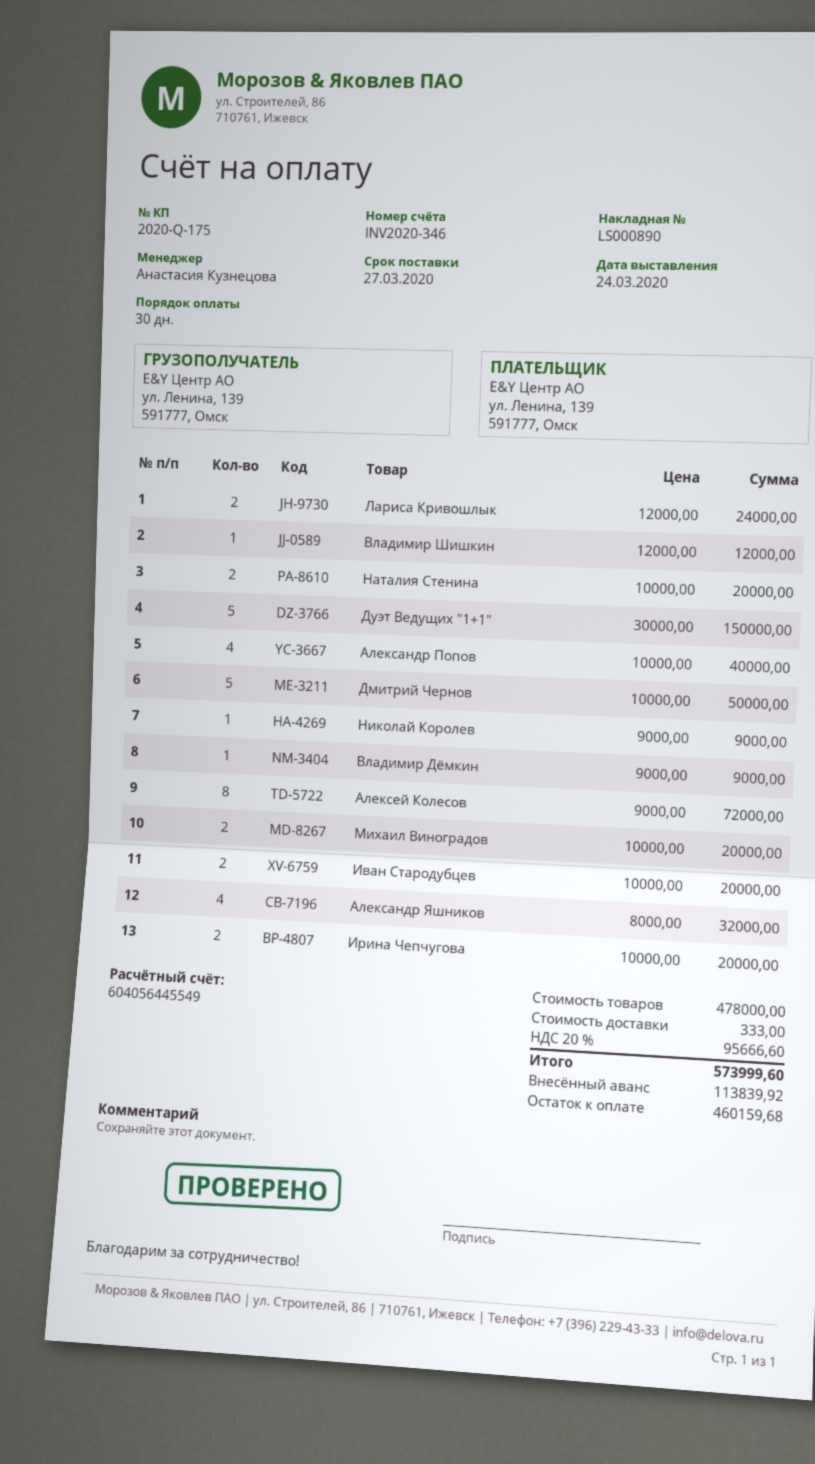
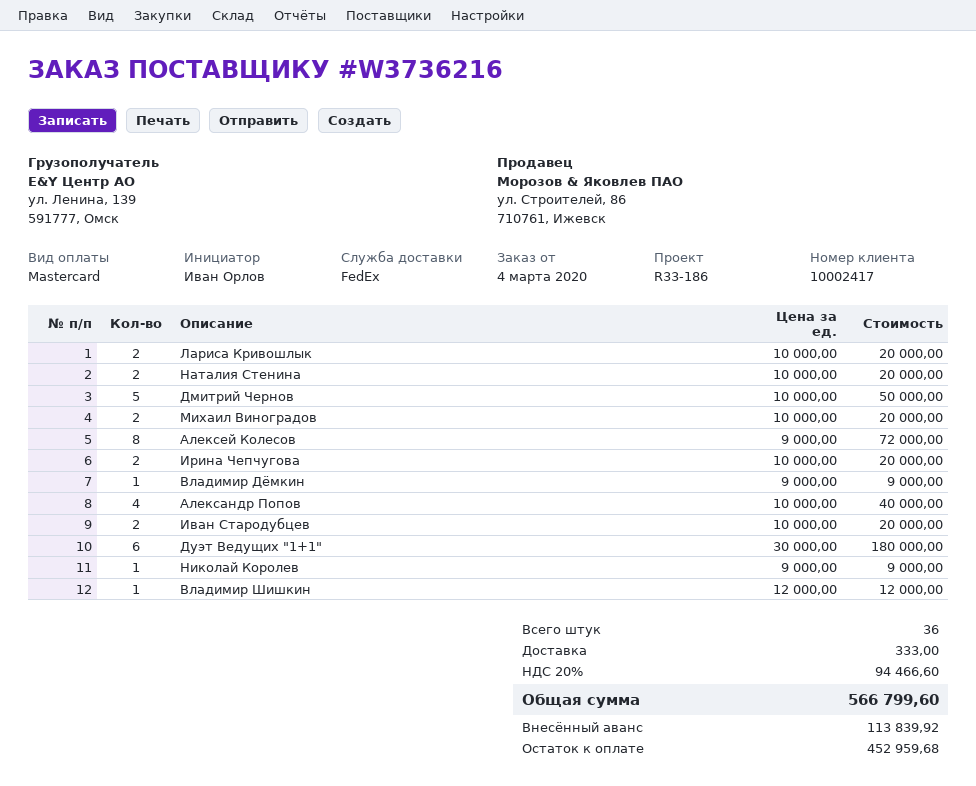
Лариса Кривошлык: 2 x 12000.00 = 24000.00 -> 2 x 10000.00 = 20000.00
Дуэт Ведущих "1+1": 5 x 30000.00 = 150000.00 -> 6 x 30000.00 = 180000.00
Александр Яшников: 4 x 8000.00 = 32000.00 -> none
tax: 20% = 95666.60 -> 20% = 94466.60
total: 573999.60 -> 566799.60
balance: 460159.68 -> 452959.68

